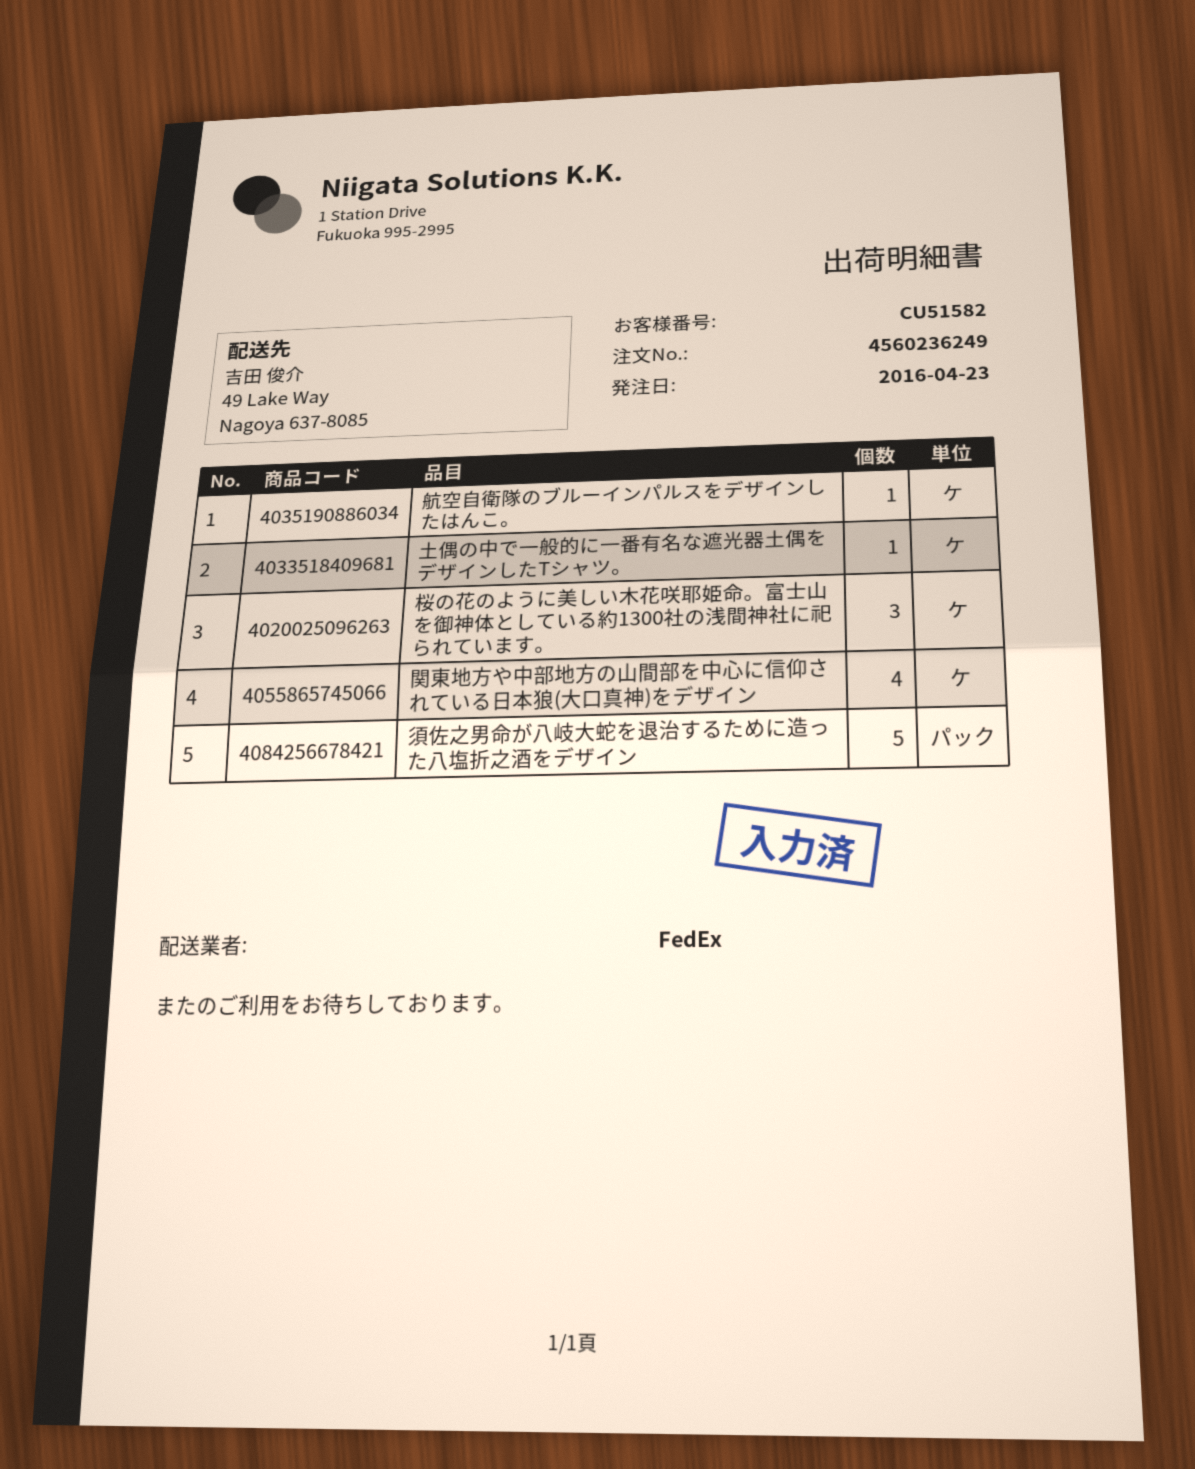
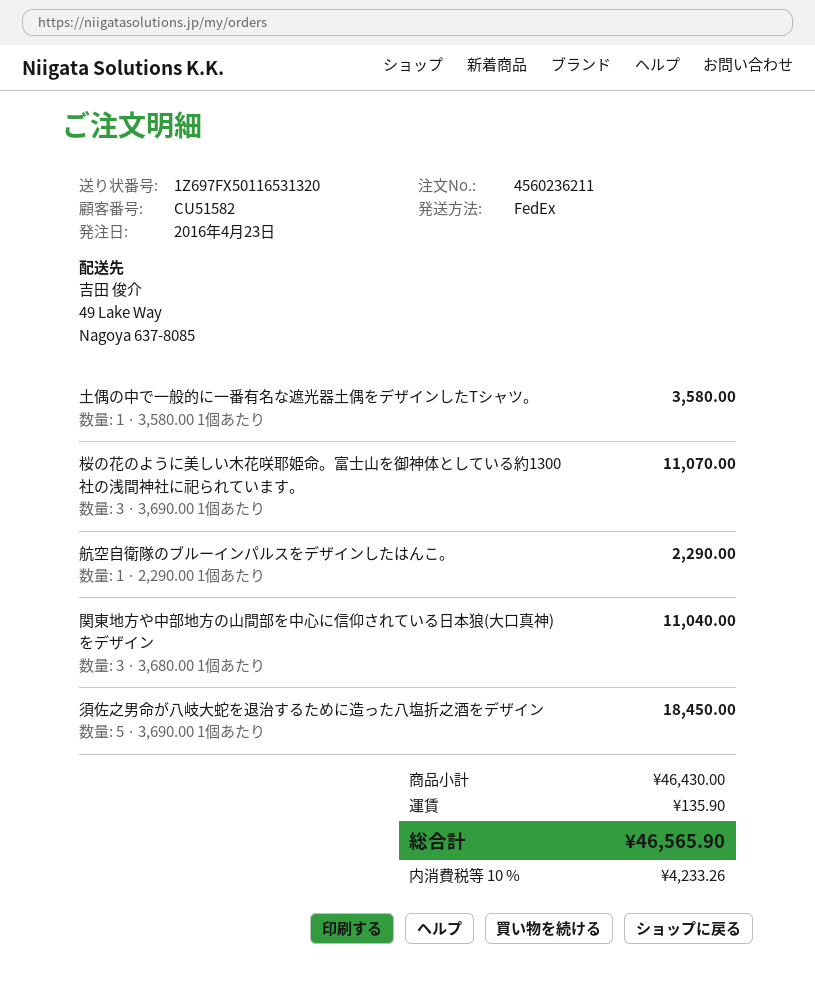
order number: 4560236249 -> 4560236211
関東地方や中部地方の山間部を中心に信仰されている日本狼(大口真神)をデザイン: 4 -> 3

